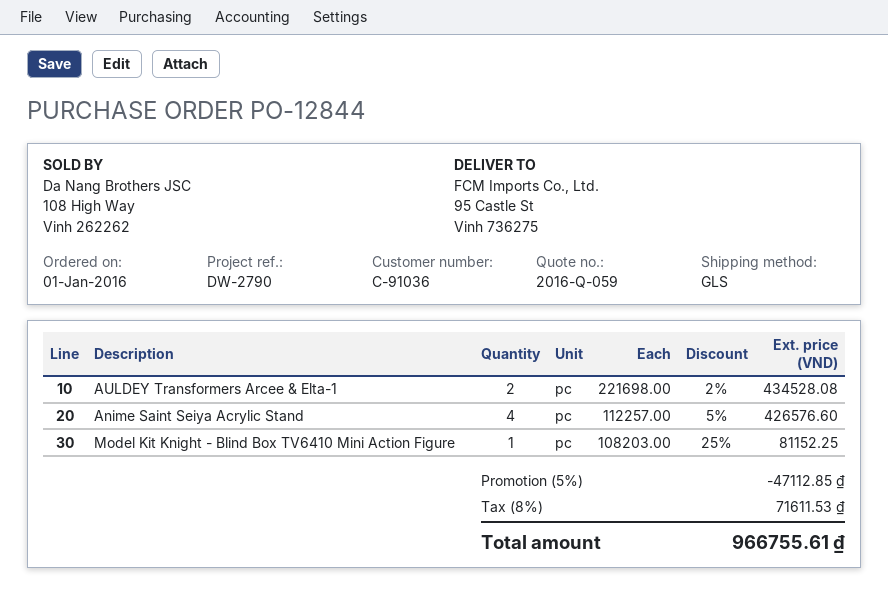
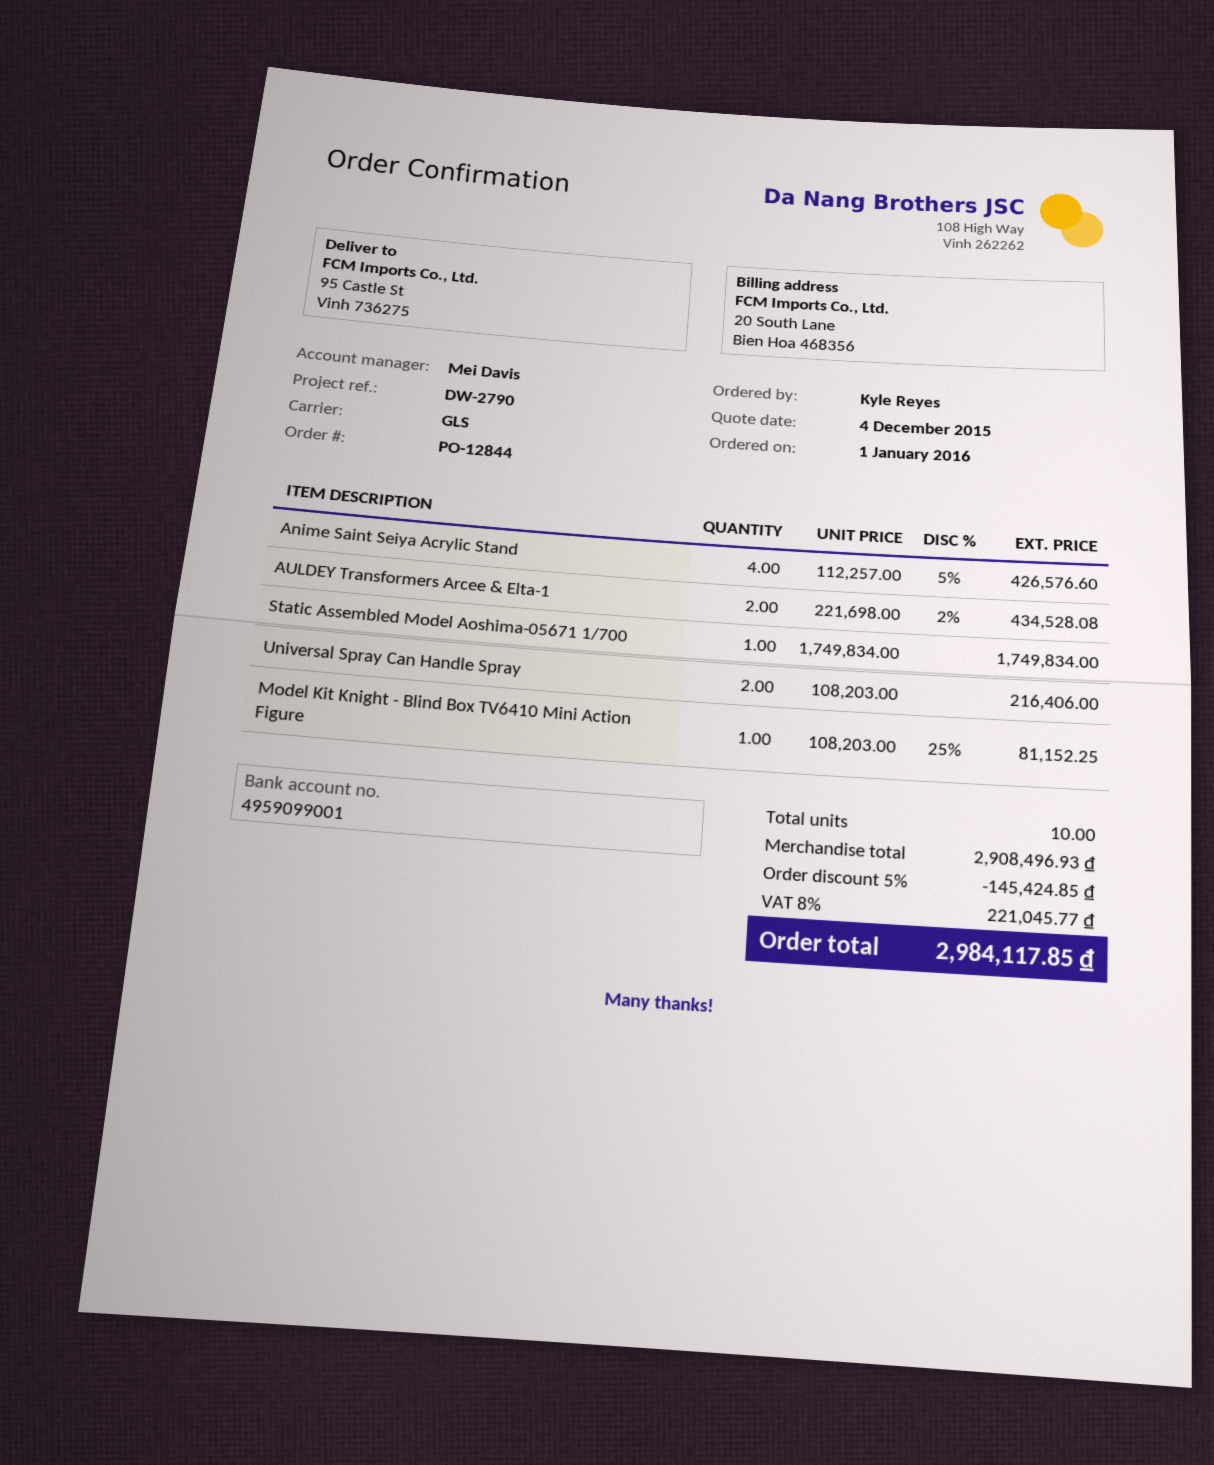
Static Assembled Model Aoshima-05671 1/700: none -> 1 x 1749834.00 = 1749834.00
Universal Spray Can Handle Spray: none -> 2 x 108203.00 = 216406.00
discount: 5% = 47112.85 -> 5% = 145424.85
tax: 8% = 71611.53 -> 8% = 221045.77
total: 966755.61 -> 2984117.85

